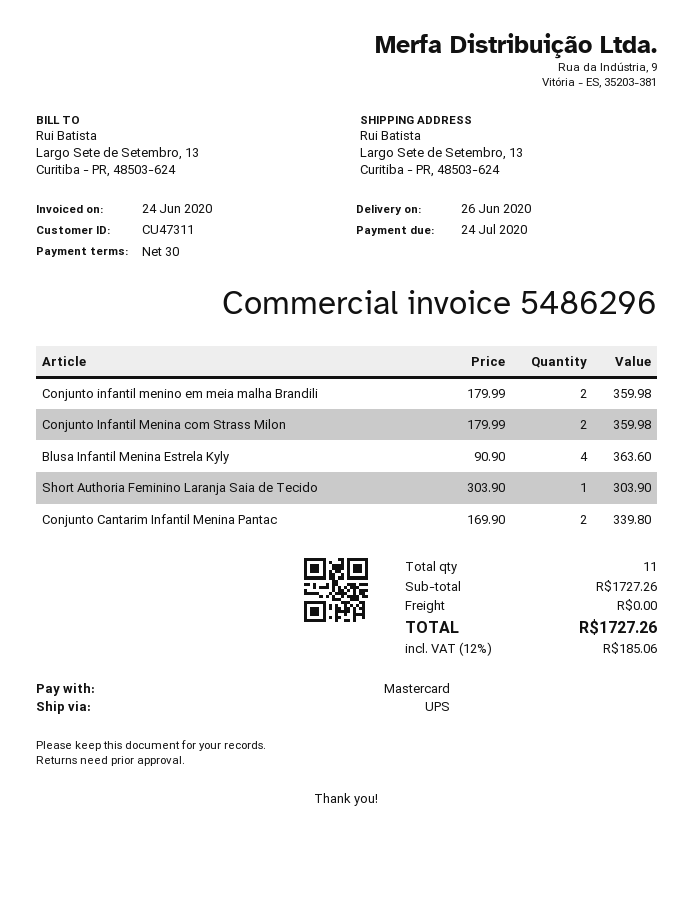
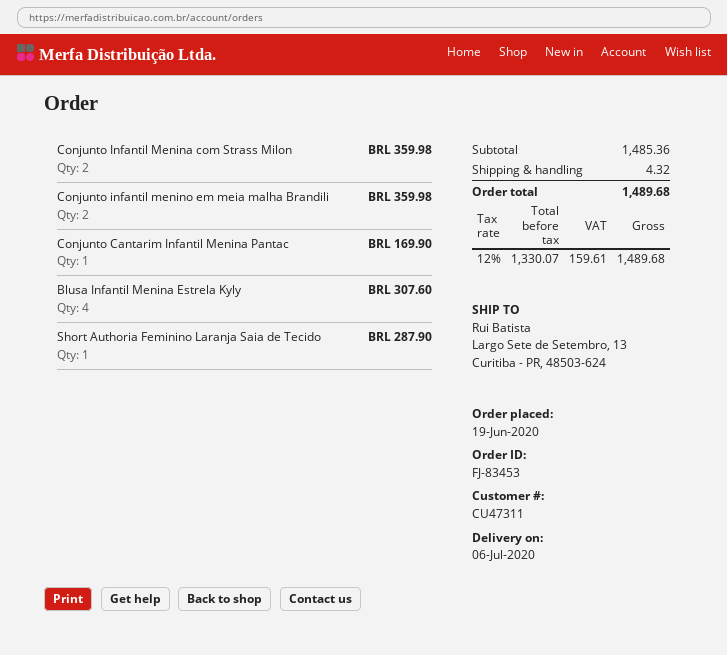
delivery date: 2020-06-26 -> 2020-07-06
Blusa Infantil Menina Estrela Kyly: 4 for 363.60 -> 4 for 307.60
Short Authoria Feminino Laranja Saia de Tecido: 1 for 303.90 -> 1 for 287.90
Conjunto Cantarim Infantil Menina Pantac: 2 for 339.80 -> 1 for 169.90
subtotal: 1727.26 -> 1485.36
shipping: 0.00 -> 4.32
tax: 12% = 185.06 -> 12% = 159.61
total: 1727.26 -> 1489.68

